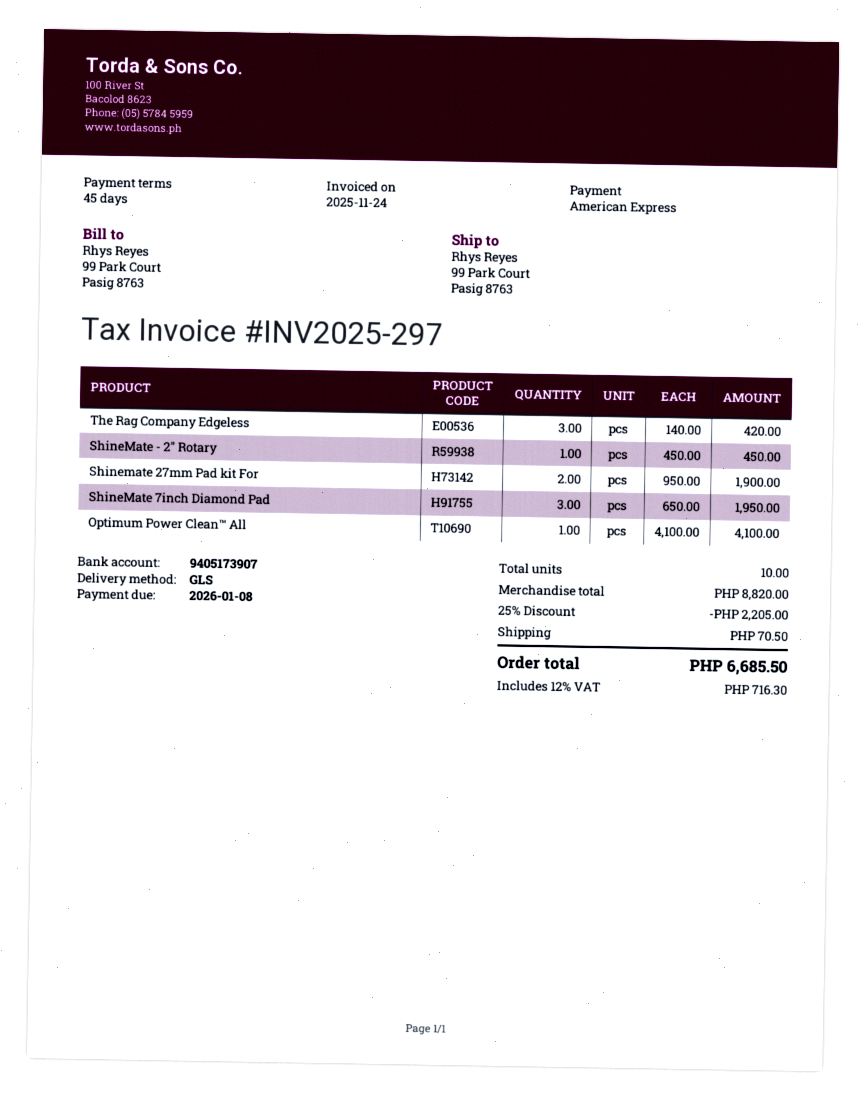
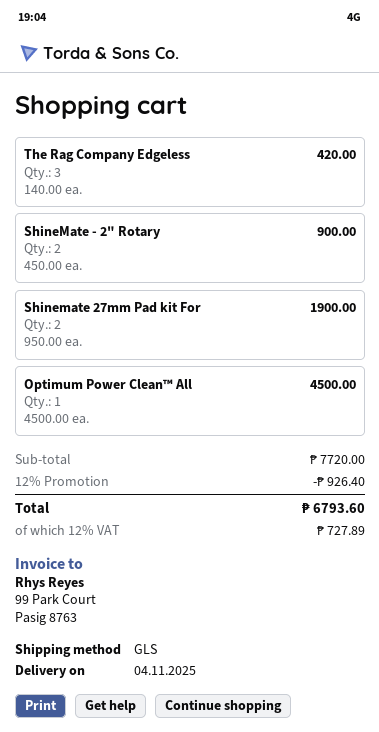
ShineMate - 2" Rotary: 1 x 450.00 = 450.00 -> 2 x 450.00 = 900.00
ShineMate 7inch Diamond Pad: 3 x 650.00 = 1950.00 -> none
Optimum Power Clean™ All: 1 x 4100.00 = 4100.00 -> 1 x 4500.00 = 4500.00
subtotal: 8820.00 -> 7720.00
discount: 25% = 2205.00 -> 12% = 926.40
shipping: 70.50 -> none
tax: 12% = 716.30 -> 12% = 727.89
total: 6685.50 -> 6793.60

